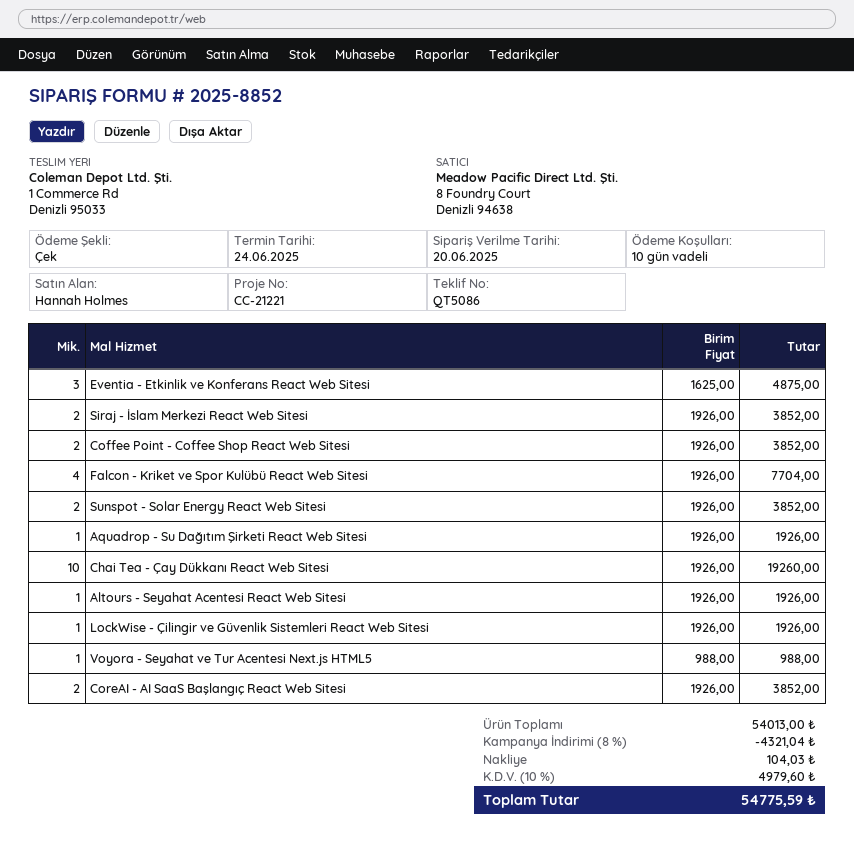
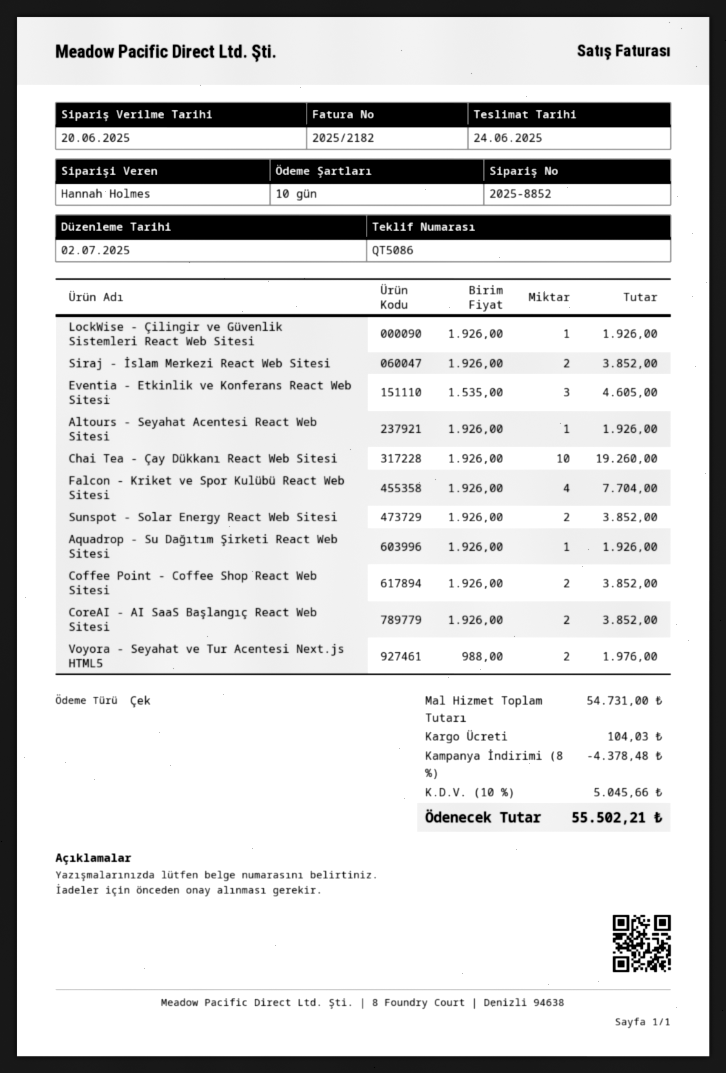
Eventia - Etkinlik ve Konferans React Web Sitesi: 3 x 1625.00 = 4875.00 -> 3 x 1535.00 = 4605.00
Voyora - Seyahat ve Tur Acentesi Next.js HTML5: 1 x 988.00 = 988.00 -> 2 x 988.00 = 1976.00
subtotal: 54013.00 -> 54731.00
discount: 8% = 4321.04 -> 8% = 4378.48
tax: 10% = 4979.60 -> 10% = 5045.66
total: 54775.59 -> 55502.21

